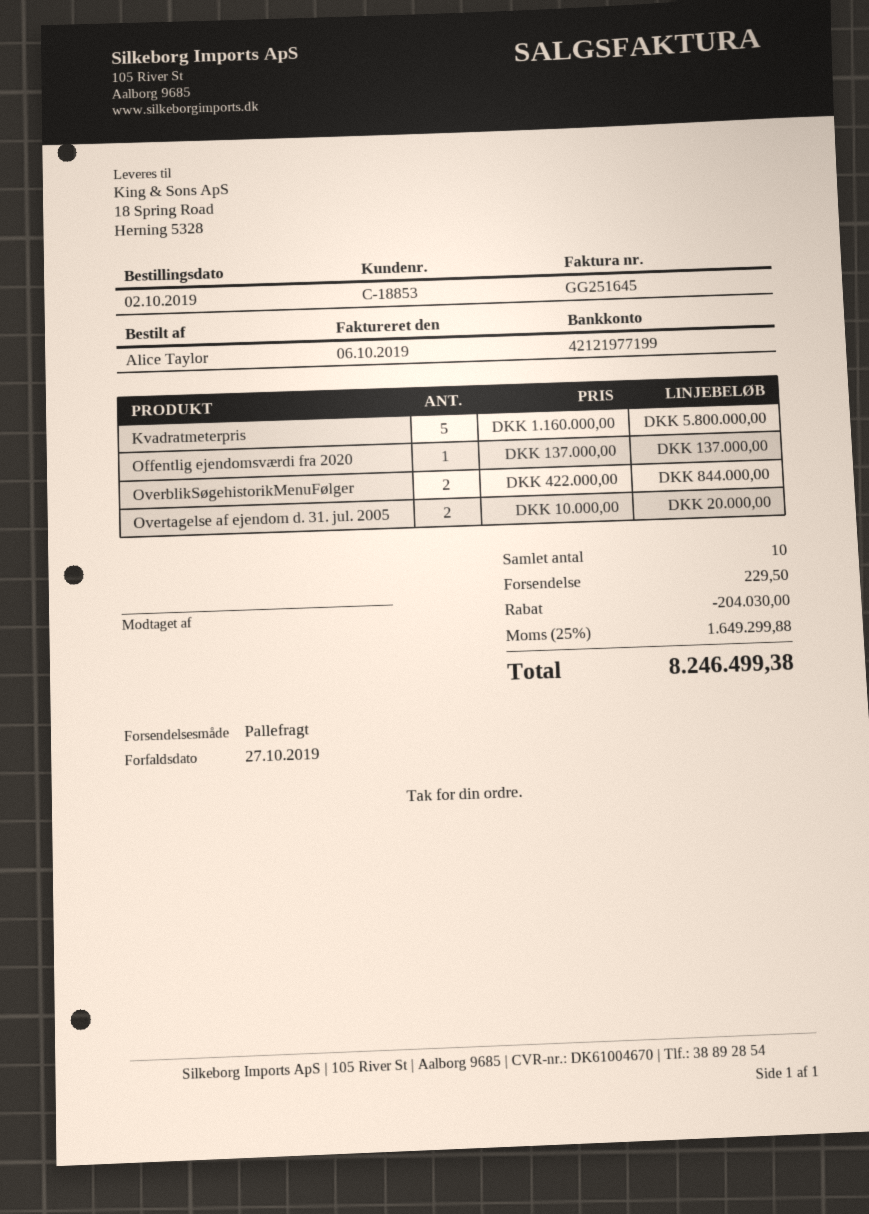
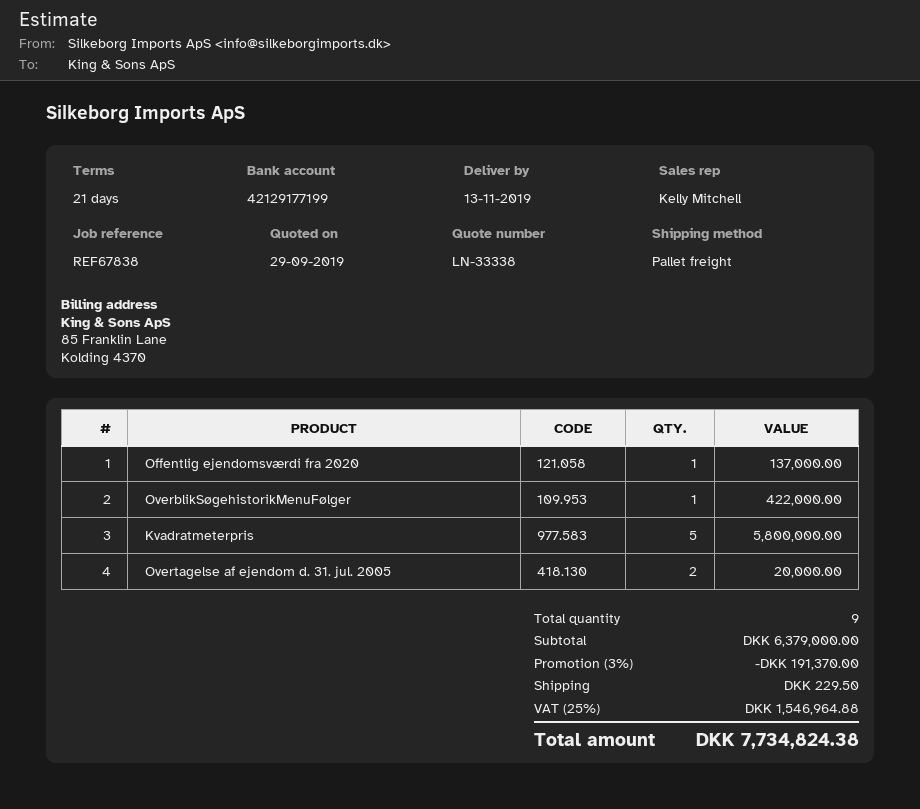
bank account: 42121977199 -> 42129177199
OverblikSøgehistorikMenuFølger: 2 for 844000.00 -> 1 for 422000.00
total quantity: 10 -> 9
discount: 204030.00 -> 191370.00
tax: 25% = 1649299.88 -> 25% = 1546964.88
total: 8246499.38 -> 7734824.38

